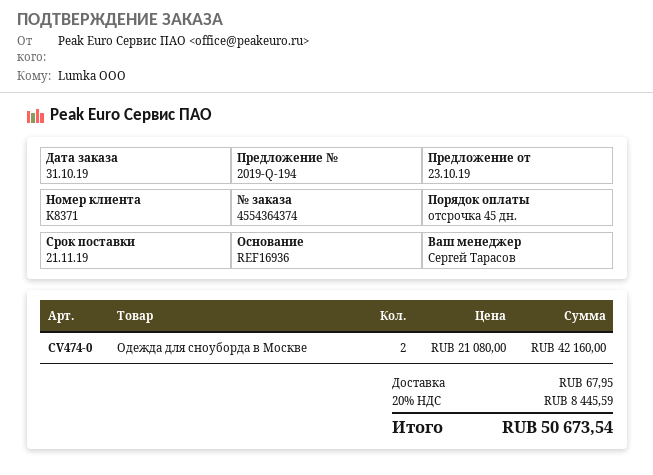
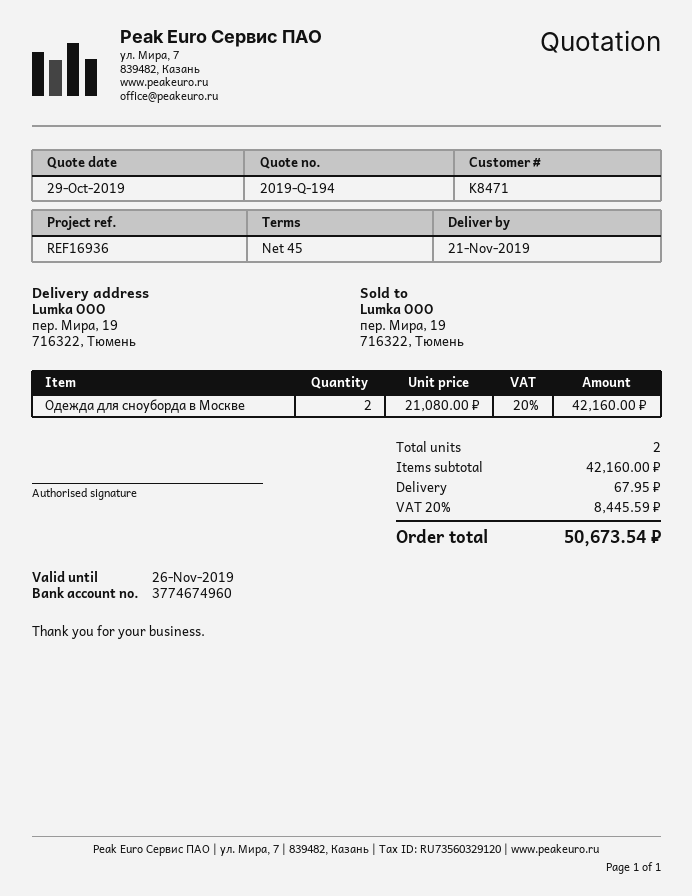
quote date: 2019-10-23 -> 2019-10-29
customer number: K8371 -> K8471

